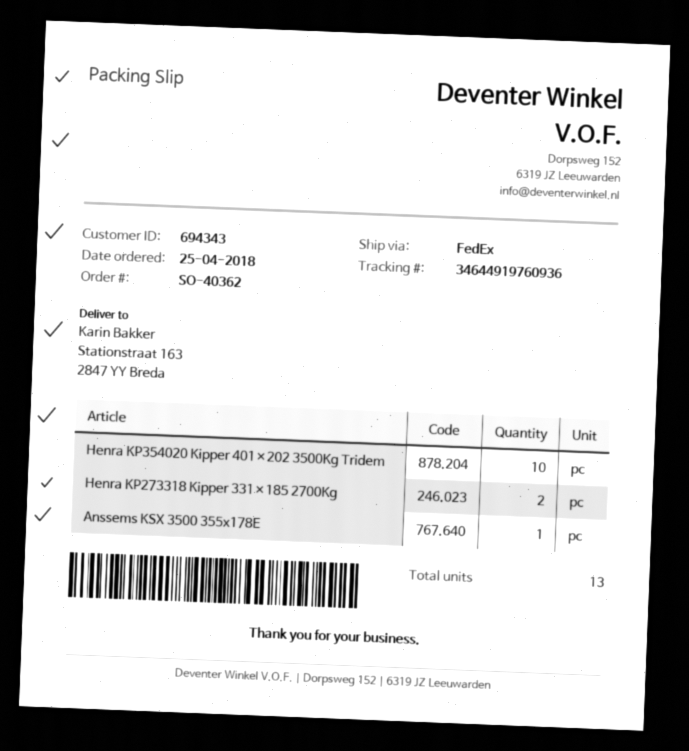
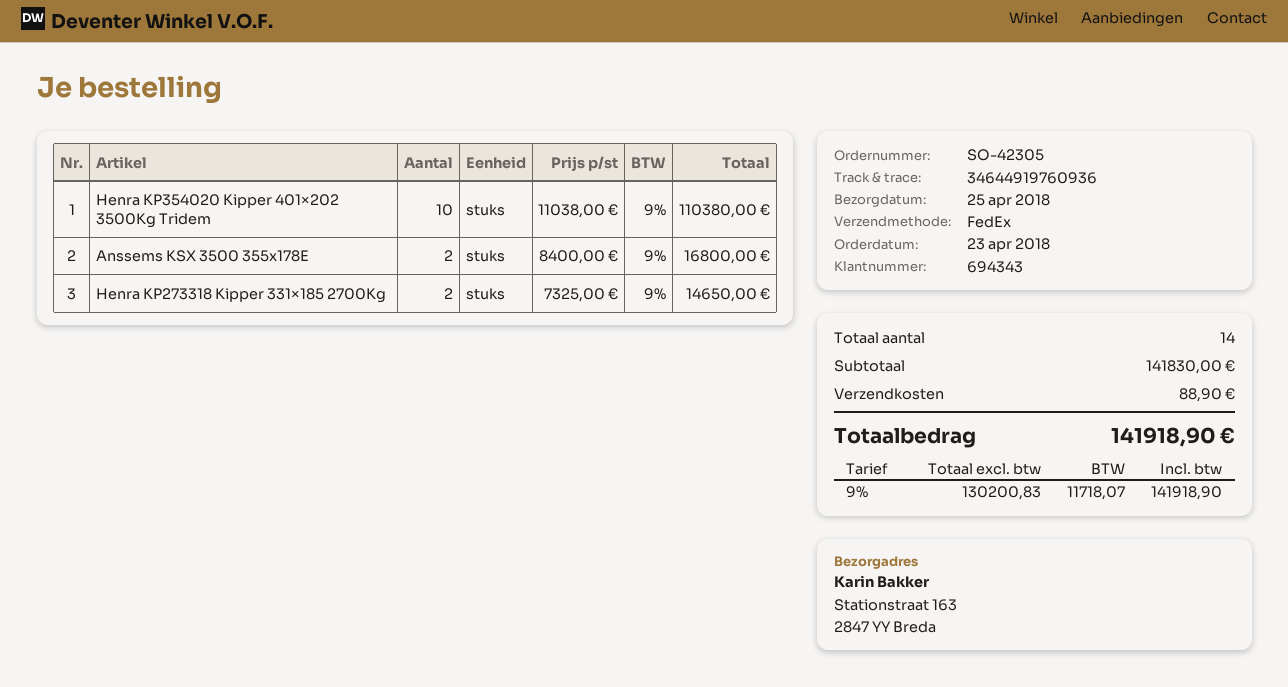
order number: SO-40362 -> SO-42305
order date: 2018-04-25 -> 2018-04-23
Anssems KSX 3500 355x178E: 1 -> 2
total quantity: 13 -> 14

